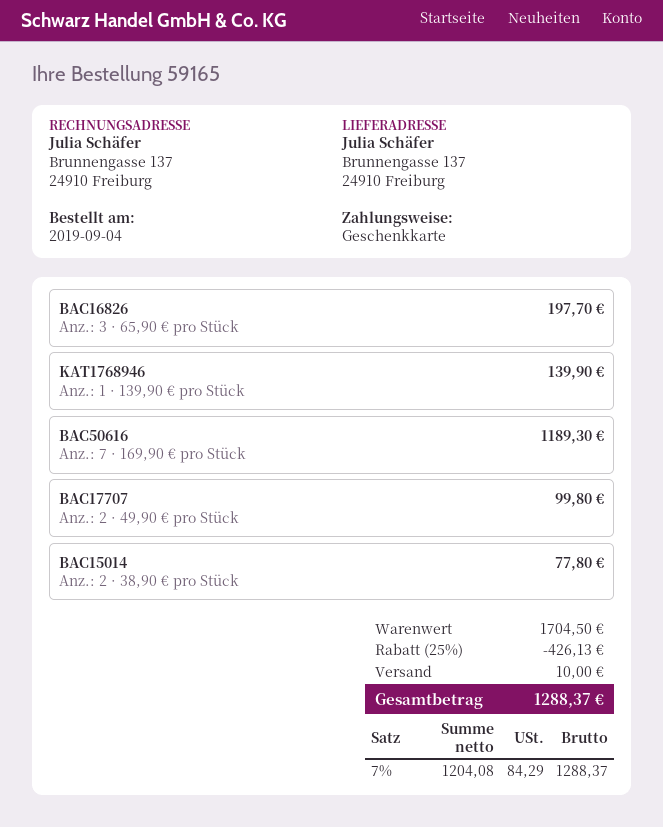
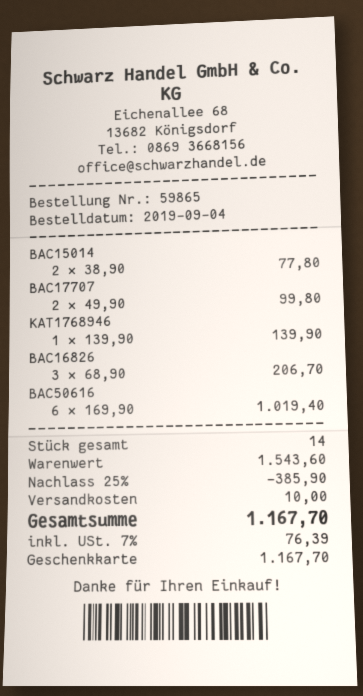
order number: 59165 -> 59865
BAC16826: 3 x 65.90 = 197.70 -> 3 x 68.90 = 206.70
BAC50616: 7 x 169.90 = 1189.30 -> 6 x 169.90 = 1019.40
subtotal: 1704.50 -> 1543.60
discount: 25% = 426.13 -> 25% = 385.90
tax: 7% = 84.29 -> 7% = 76.39
total: 1288.37 -> 1167.70

